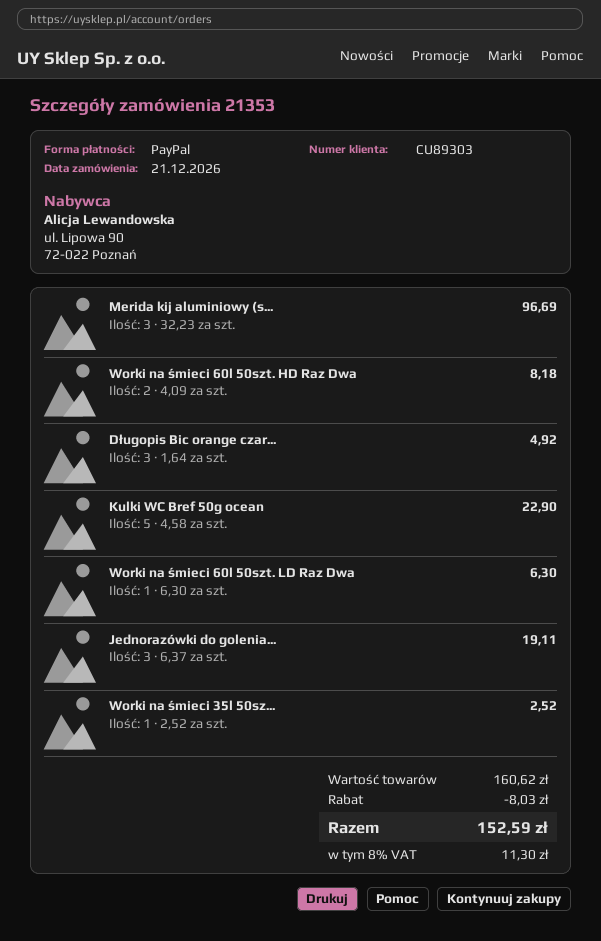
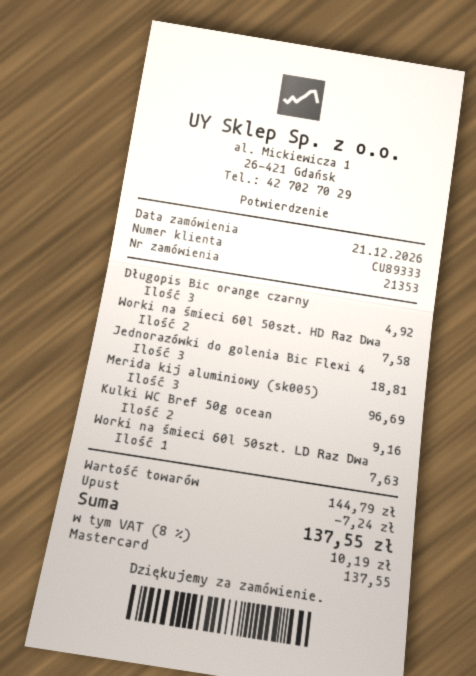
customer number: CU89303 -> CU89333
payment method: PayPal -> Mastercard
Worki na śmieci 60l 50szt. HD Raz Dwa: 2 for 8.18 -> 2 for 7.58
Kulki WC Bref 50g ocean: 5 for 22.90 -> 2 for 9.16
Worki na śmieci 60l 50szt. LD Raz Dwa: 1 for 6.30 -> 1 for 7.63
Jednorazówki do golenia...: 3 for 19.11 -> 3 for 18.81
Worki na śmieci 35l 50sz...: 1 for 2.52 -> none
subtotal: 160.62 -> 144.79
discount: 8.03 -> 7.24
tax: 8% = 11.30 -> 8% = 10.19
total: 152.59 -> 137.55

